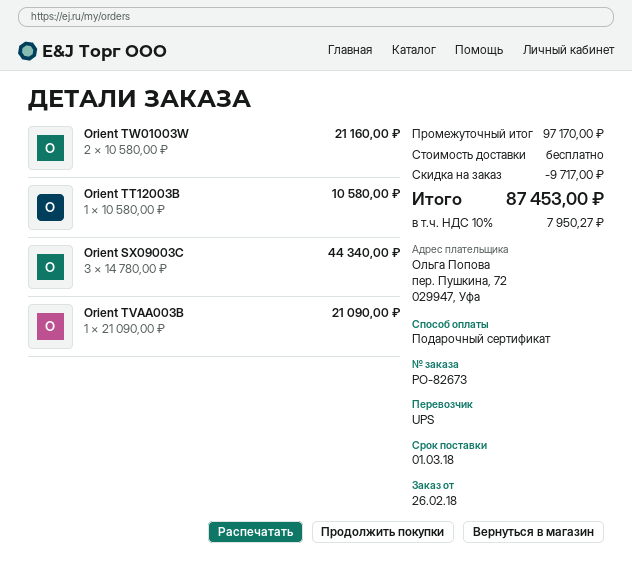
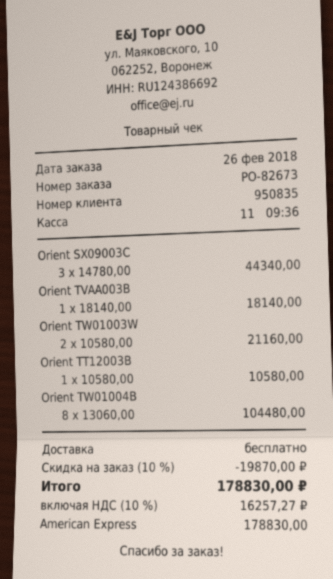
payment method: gift card -> American Express
Orient TVAA003B: 1 x 21090.00 = 21090.00 -> 1 x 18140.00 = 18140.00
Orient TW01004B: none -> 8 x 13060.00 = 104480.00
discount: 9717.00 -> 19870.00
tax: 10% = 7950.27 -> 10% = 16257.27
total: 87453.00 -> 178830.00

